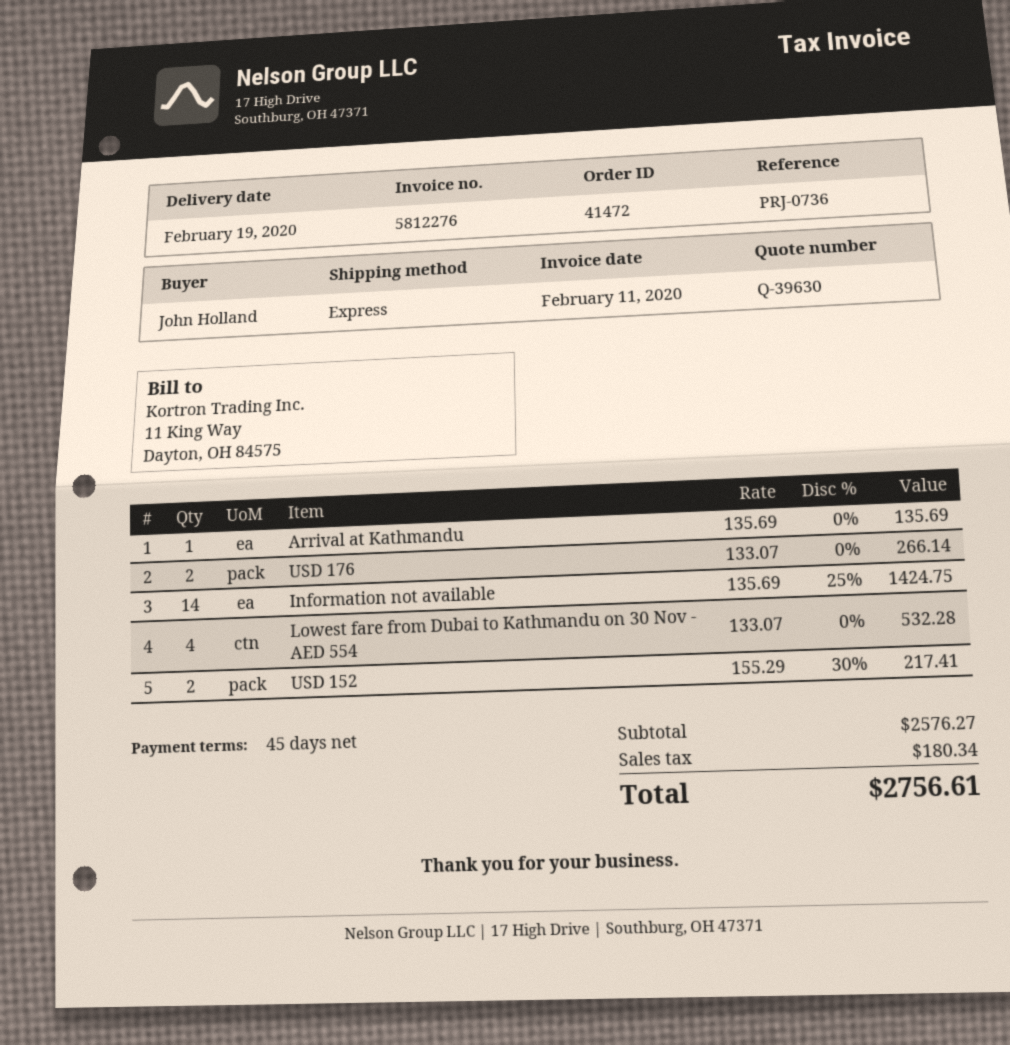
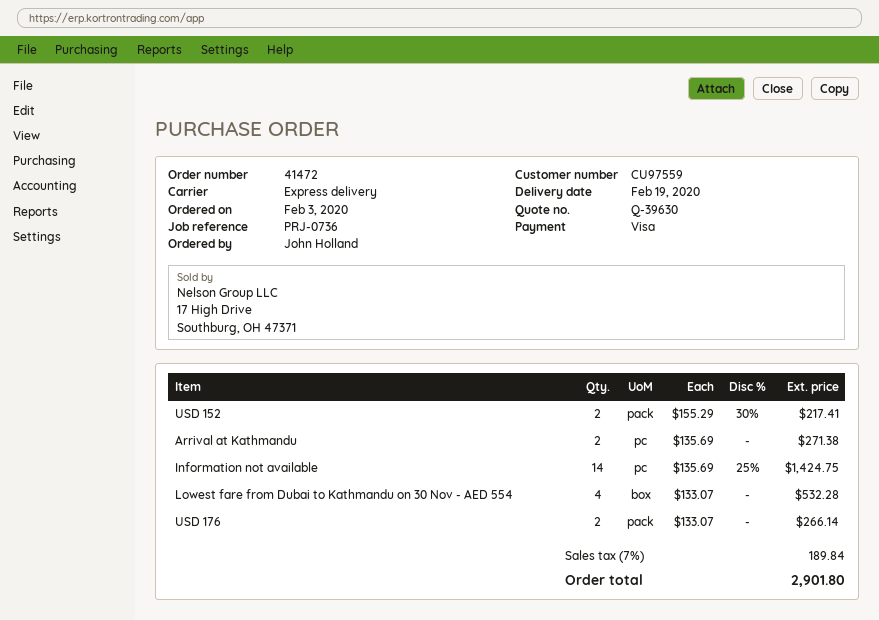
Arrival at Kathmandu: 1 x 135.69 = 135.69 -> 2 x 135.69 = 271.38
tax: 180.34 -> 189.84
total: 2756.61 -> 2901.80

